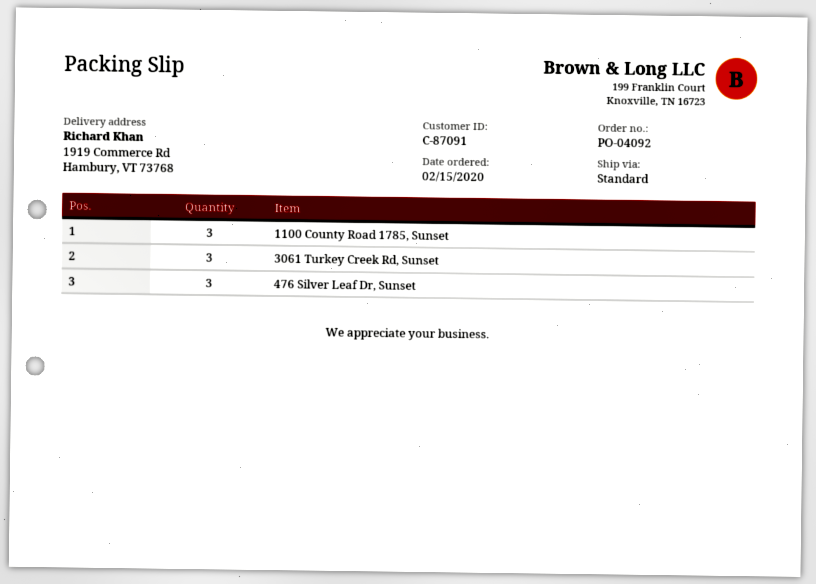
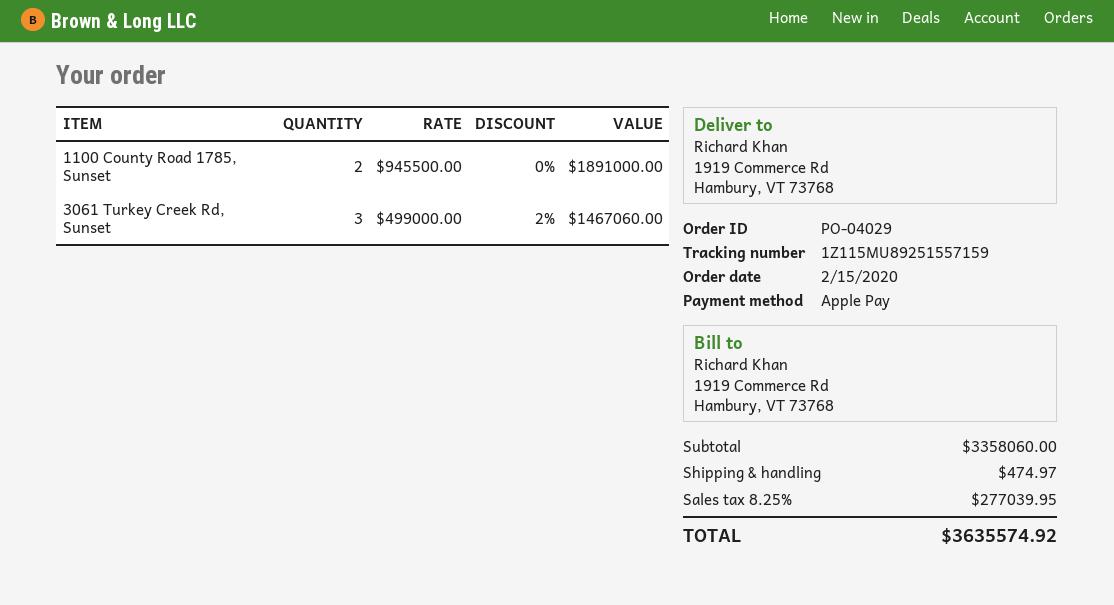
order number: PO-04092 -> PO-04029
1100 County Road 1785, Sunset: 3 -> 2
476 Silver Leaf Dr, Sunset: 3 -> none

